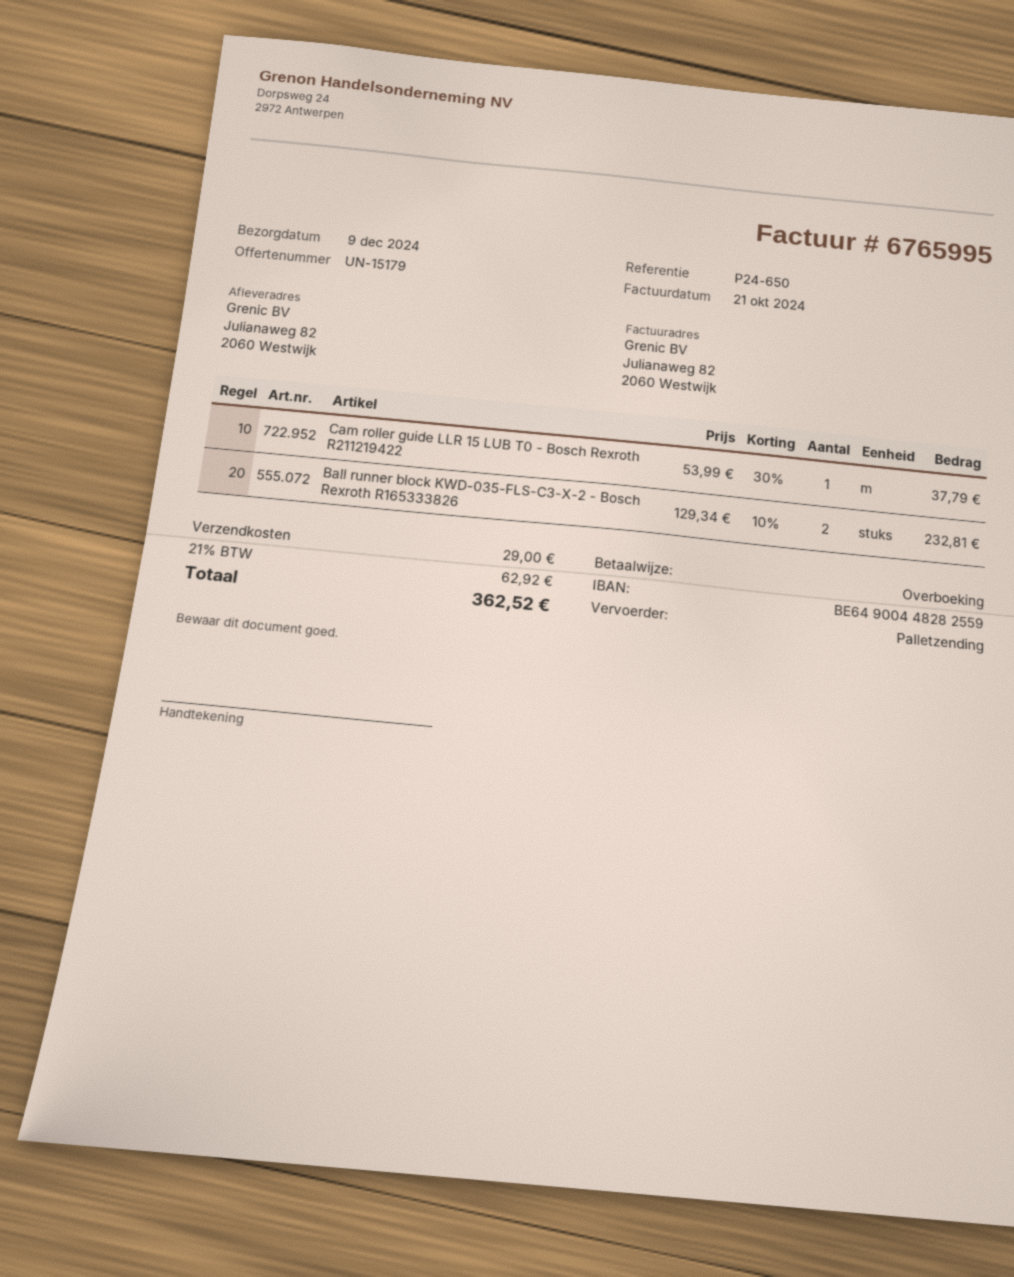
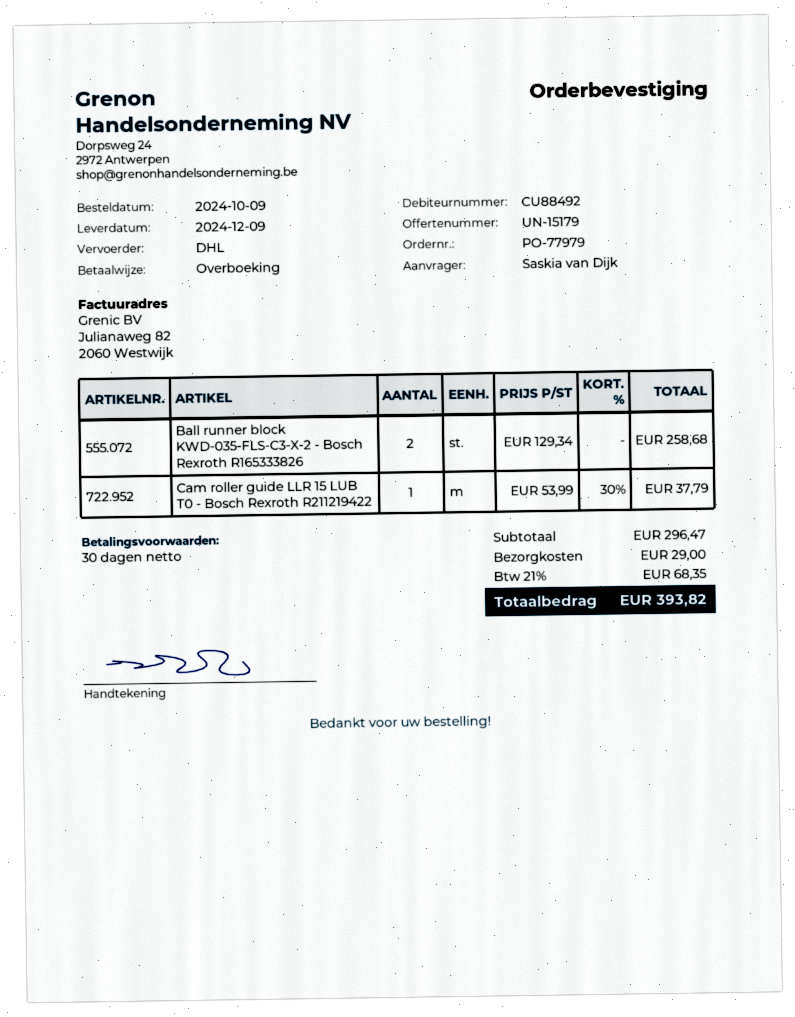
shipping method: pallet freight -> DHL
Ball runner block KWD-035-FLS-C3-X-2 - Bosch Rexroth R165333826: 2 x 129.34 - 10% = 232.81 -> 2 x 129.34 = 258.68
tax: 21% = 62.92 -> 21% = 68.35
total: 362.52 -> 393.82

